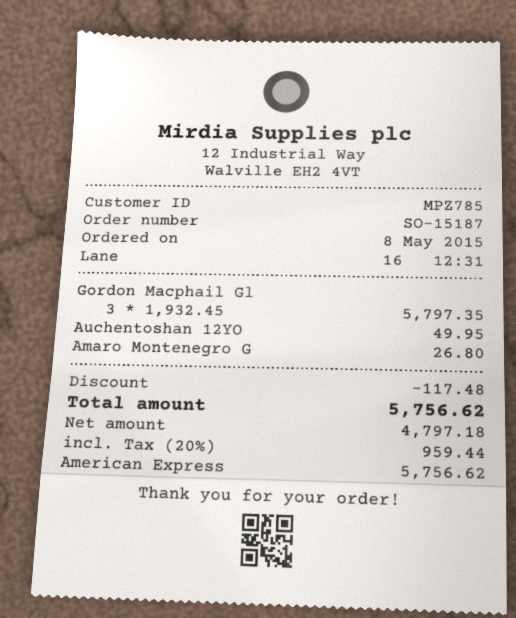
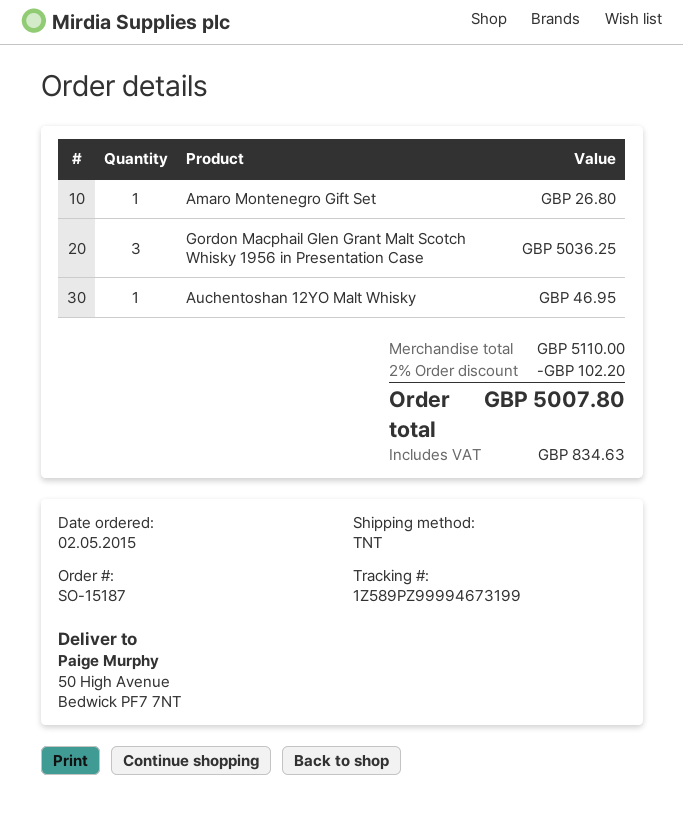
order date: 2015-05-08 -> 2015-05-02
Gordon Macphail Gl: 3 for 5797.35 -> 3 for 5036.25
Auchentoshan 12YO: 1 for 49.95 -> 1 for 46.95
discount: 117.48 -> 102.20
tax: 959.44 -> 834.63
total: 5756.62 -> 5007.80

